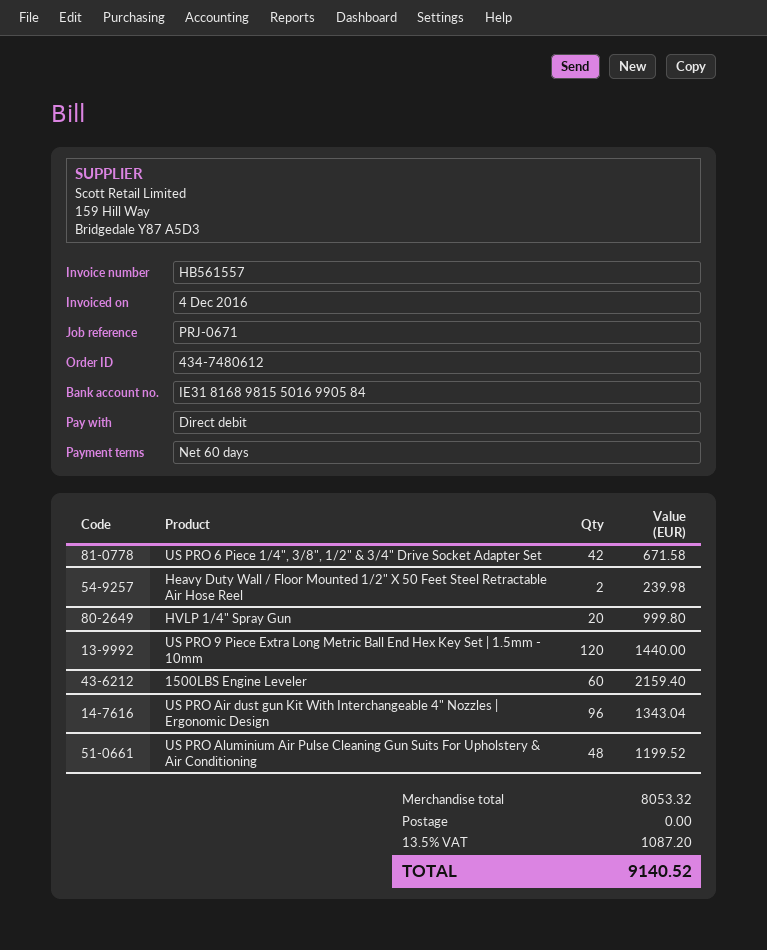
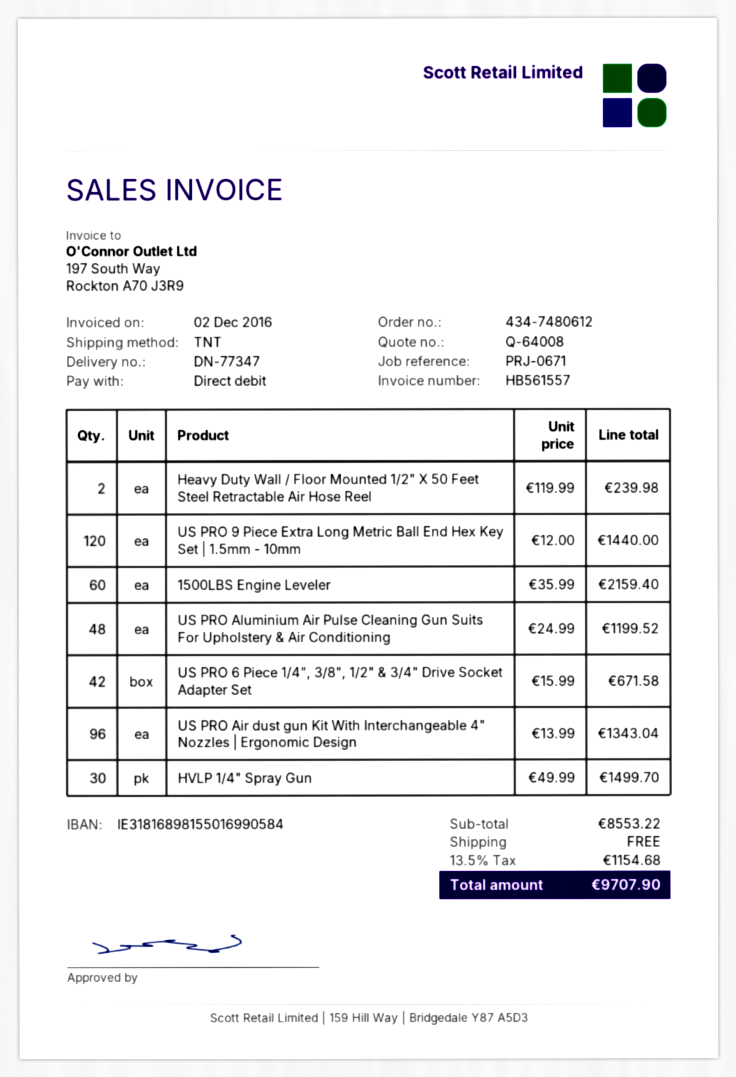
invoice date: 2016-12-04 -> 2016-12-02
HVLP 1/4" Spray Gun: 20 for 999.80 -> 30 for 1499.70
subtotal: 8053.32 -> 8553.22
tax: 13.5% = 1087.20 -> 13.5% = 1154.68
total: 9140.52 -> 9707.90

